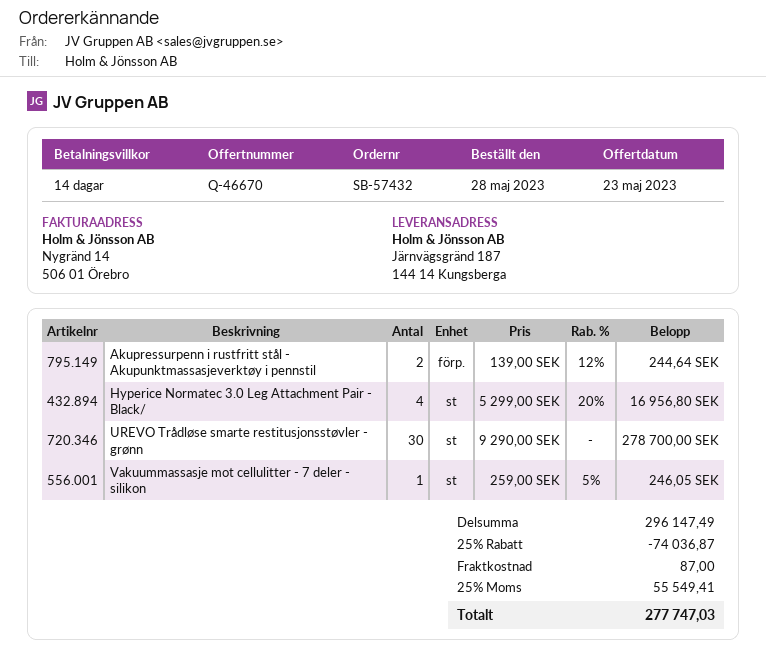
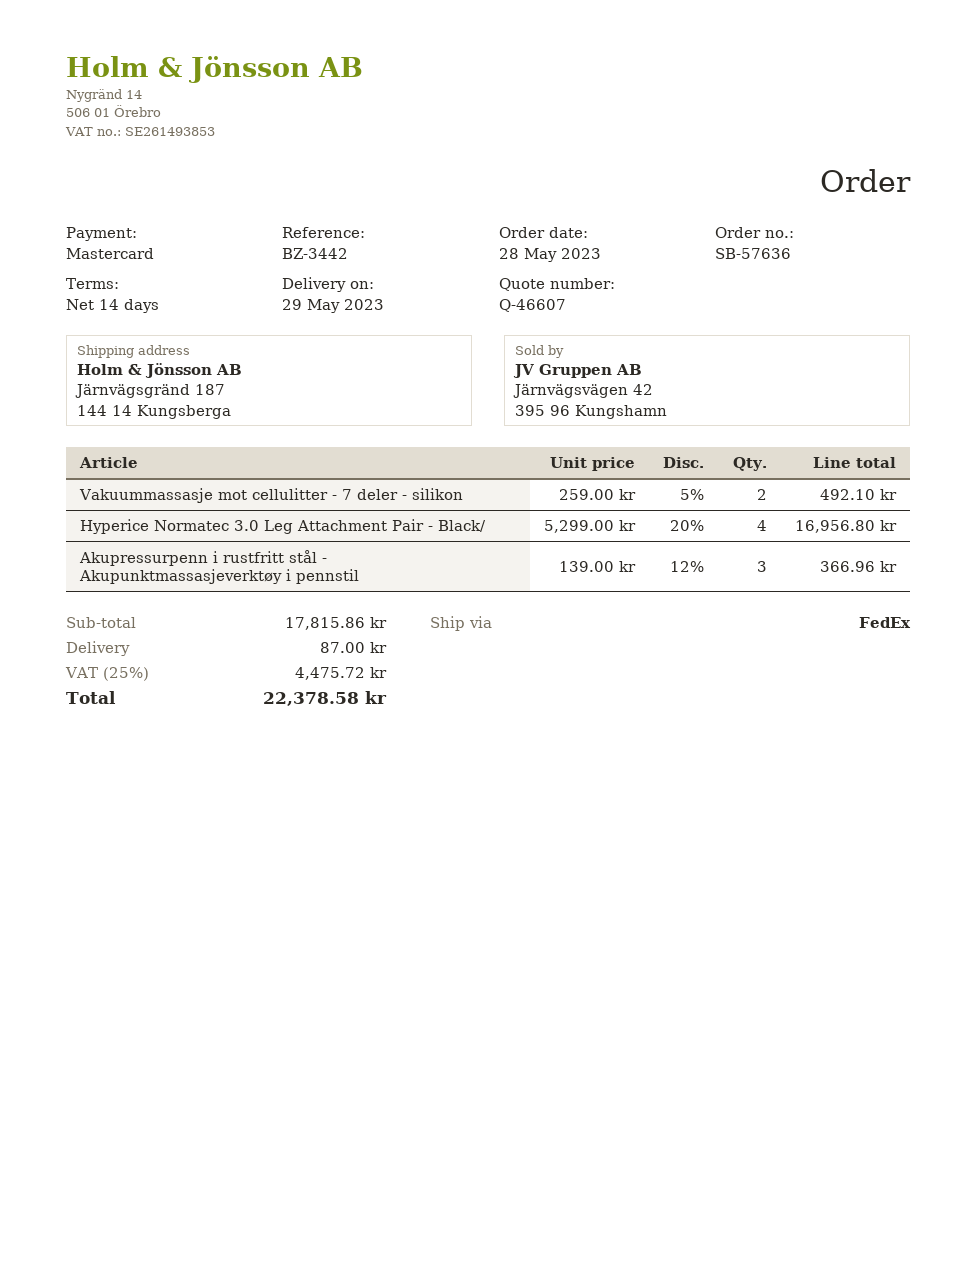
quote number: Q-46670 -> Q-46607
order number: SB-57432 -> SB-57636
Akupressurpenn i rustfritt stål - Akupunktmassasjeverktøy i pennstil: 2 x 139.00 - 12% = 244.64 -> 3 x 139.00 - 12% = 366.96
UREVO Trådløse smarte restitusjonsstøvler - grønn: 30 x 9290.00 = 278700.00 -> none
Vakuummassasje mot cellulitter - 7 deler - silikon: 1 x 259.00 - 5% = 246.05 -> 2 x 259.00 - 5% = 492.10
subtotal: 296147.49 -> 17815.86
discount: 25% = 74036.87 -> none
tax: 25% = 55549.41 -> 25% = 4475.72
total: 277747.03 -> 22378.58

